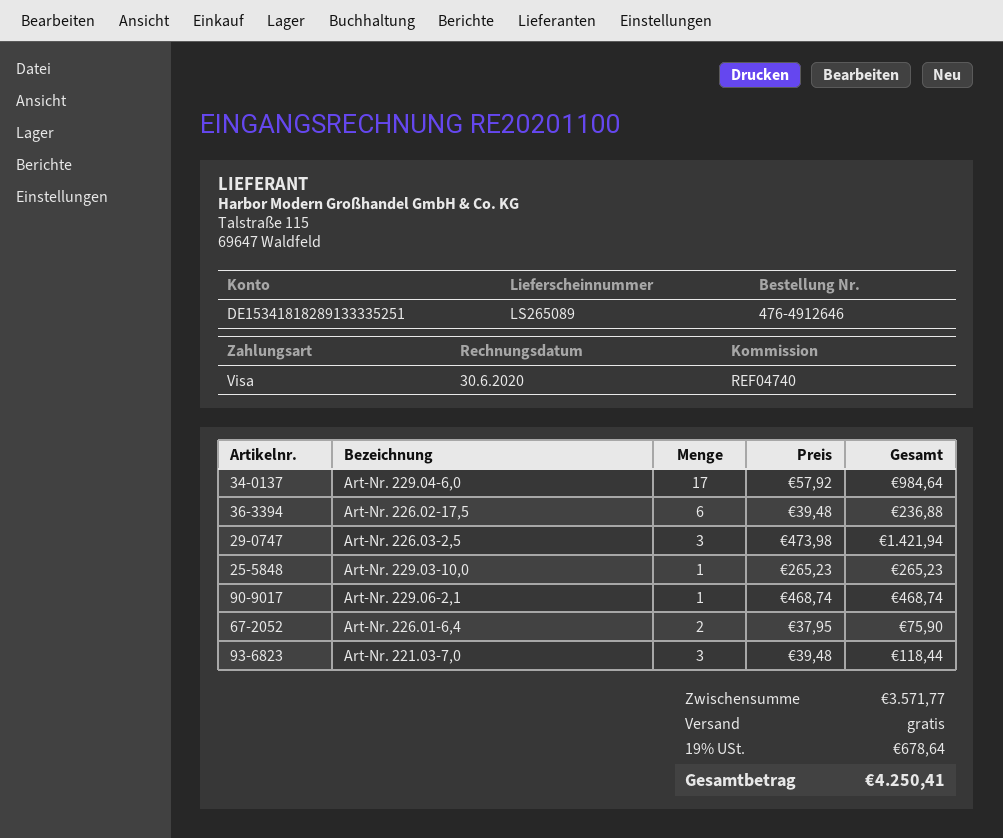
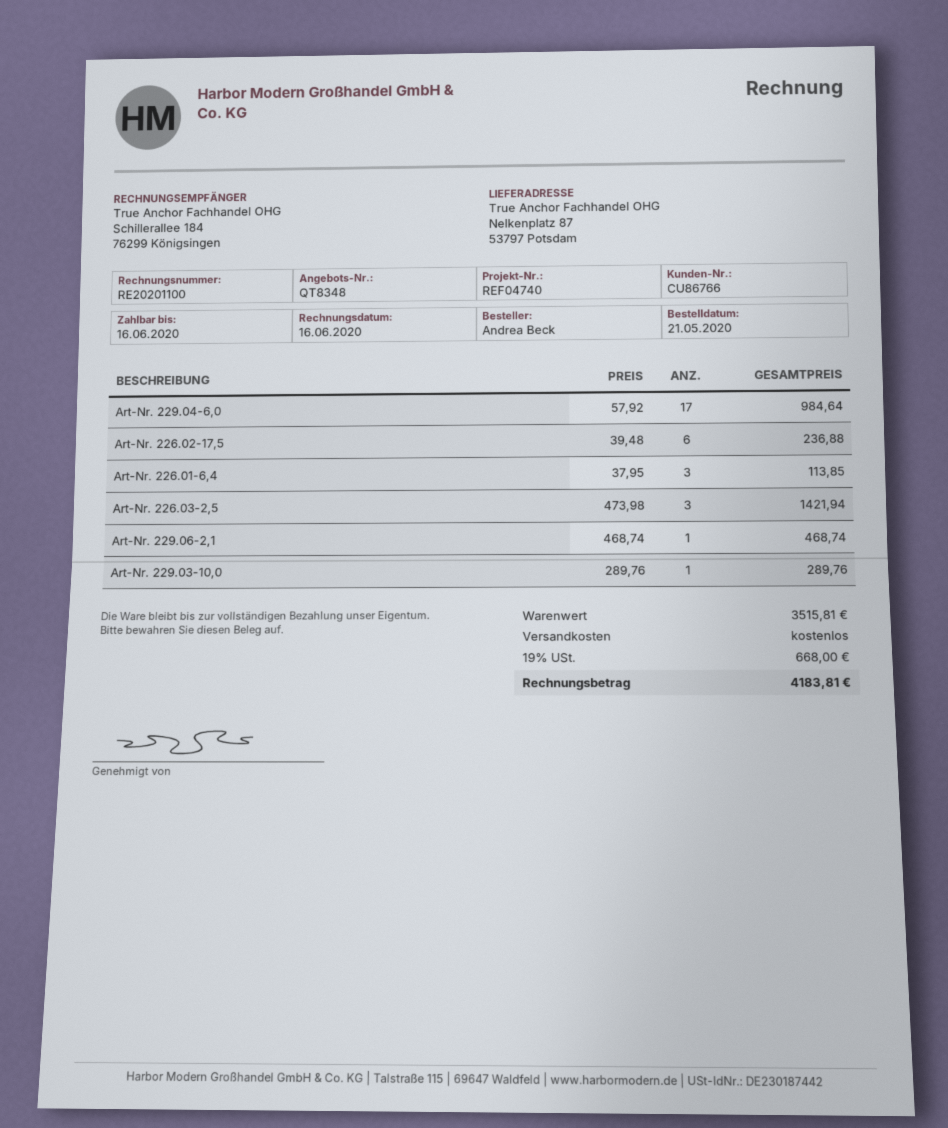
invoice date: 2020-06-30 -> 2020-06-16
Art-Nr. 229.03-10,0: 1 x 265.23 = 265.23 -> 1 x 289.76 = 289.76
Art-Nr. 226.01-6,4: 2 x 37.95 = 75.90 -> 3 x 37.95 = 113.85
Art-Nr. 221.03-7,0: 3 x 39.48 = 118.44 -> none
subtotal: 3571.77 -> 3515.81
tax: 19% = 678.64 -> 19% = 668.00
total: 4250.41 -> 4183.81

